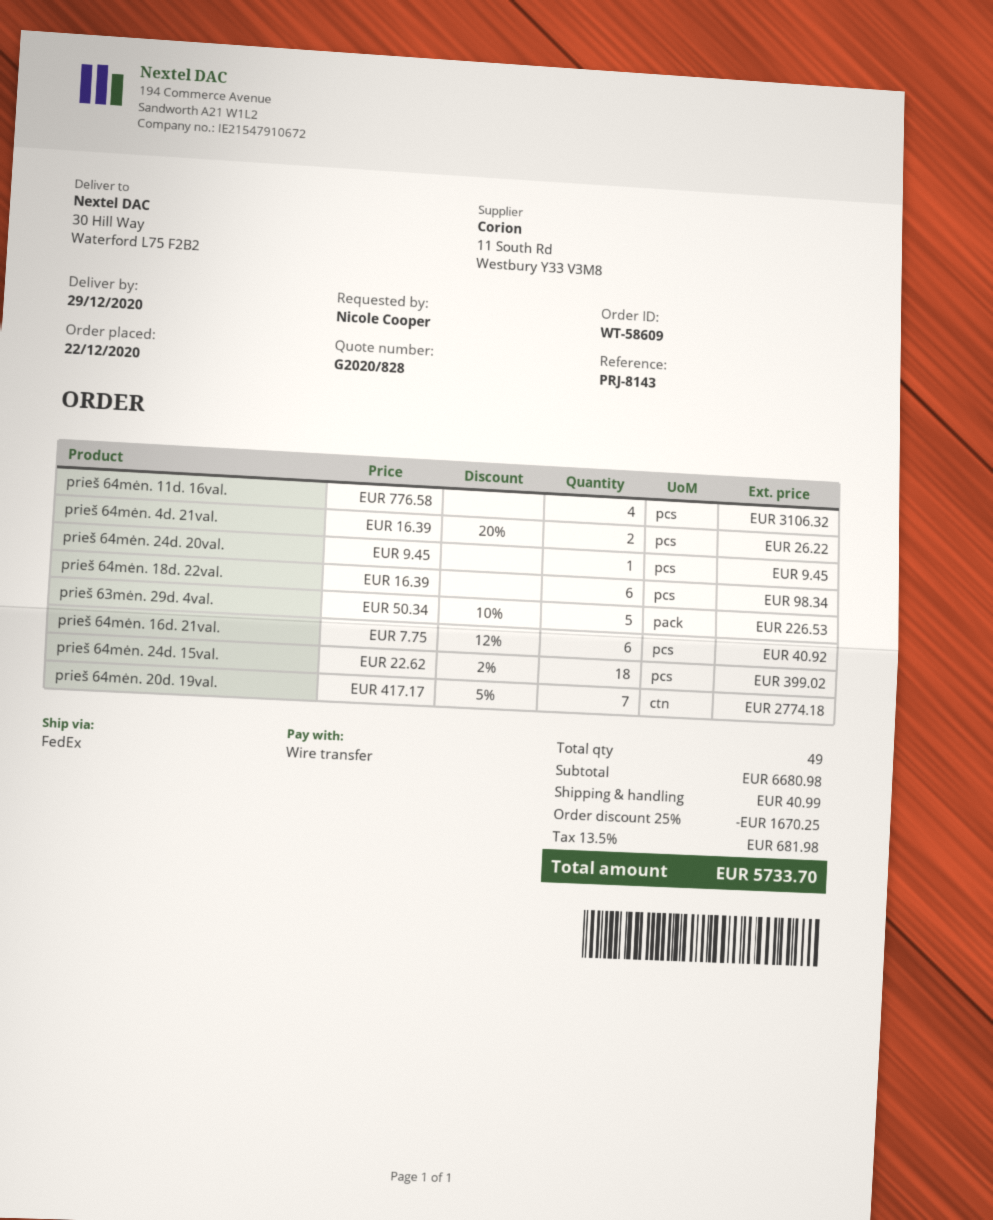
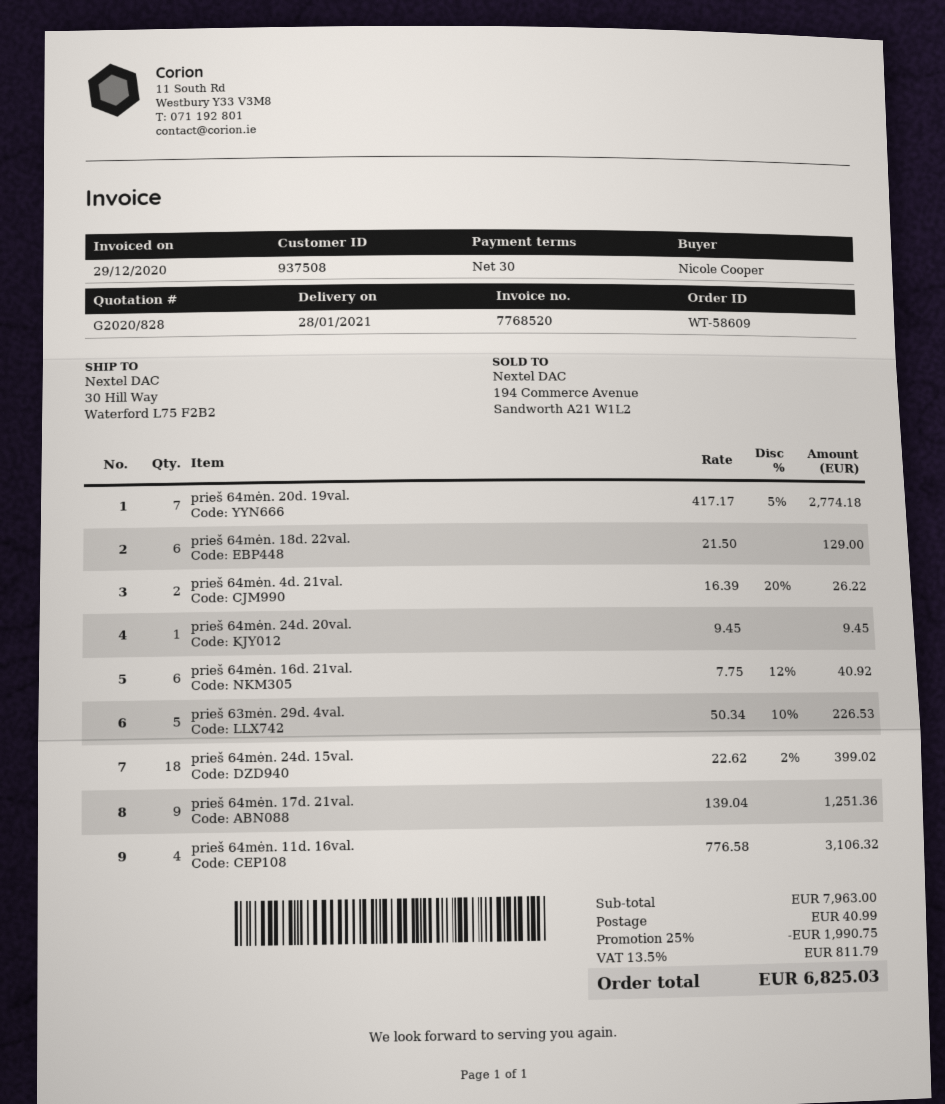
delivery date: 2020-12-29 -> 2021-01-28
prieš 64mėn. 18d. 22val.: 6 x 16.39 = 98.34 -> 6 x 21.50 = 129.00
prieš 64mėn. 17d. 21val.: none -> 9 x 139.04 = 1251.36
subtotal: 6680.98 -> 7963.00
discount: 25% = 1670.25 -> 25% = 1990.75
tax: 13.5% = 681.98 -> 13.5% = 811.79
total: 5733.70 -> 6825.03

